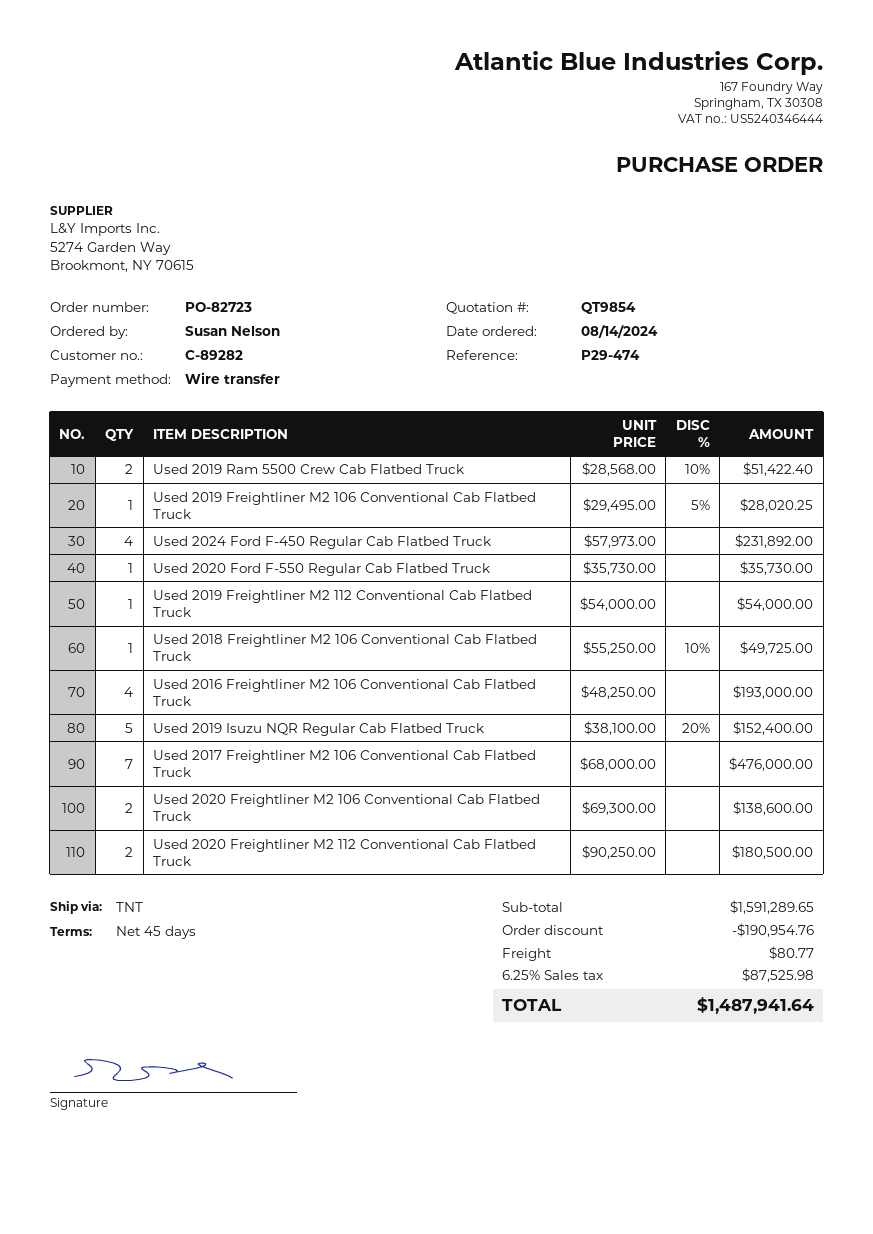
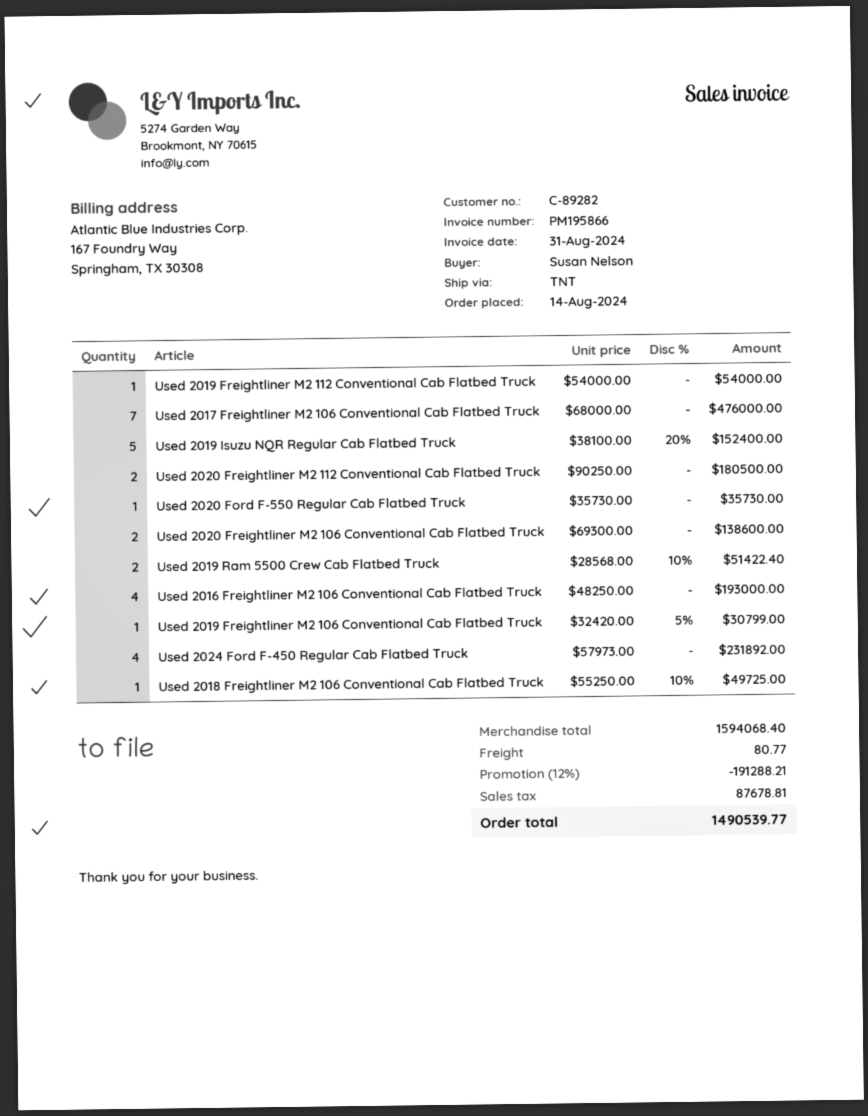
Used 2019 Freightliner M2 106 Conventional Cab Flatbed Truck: 1 x 29495.00 - 5% = 28020.25 -> 1 x 32420.00 - 5% = 30799.00
subtotal: 1591289.65 -> 1594068.40
discount: 190954.76 -> 191288.21
tax: 87525.98 -> 87678.81
total: 1487941.64 -> 1490539.77

